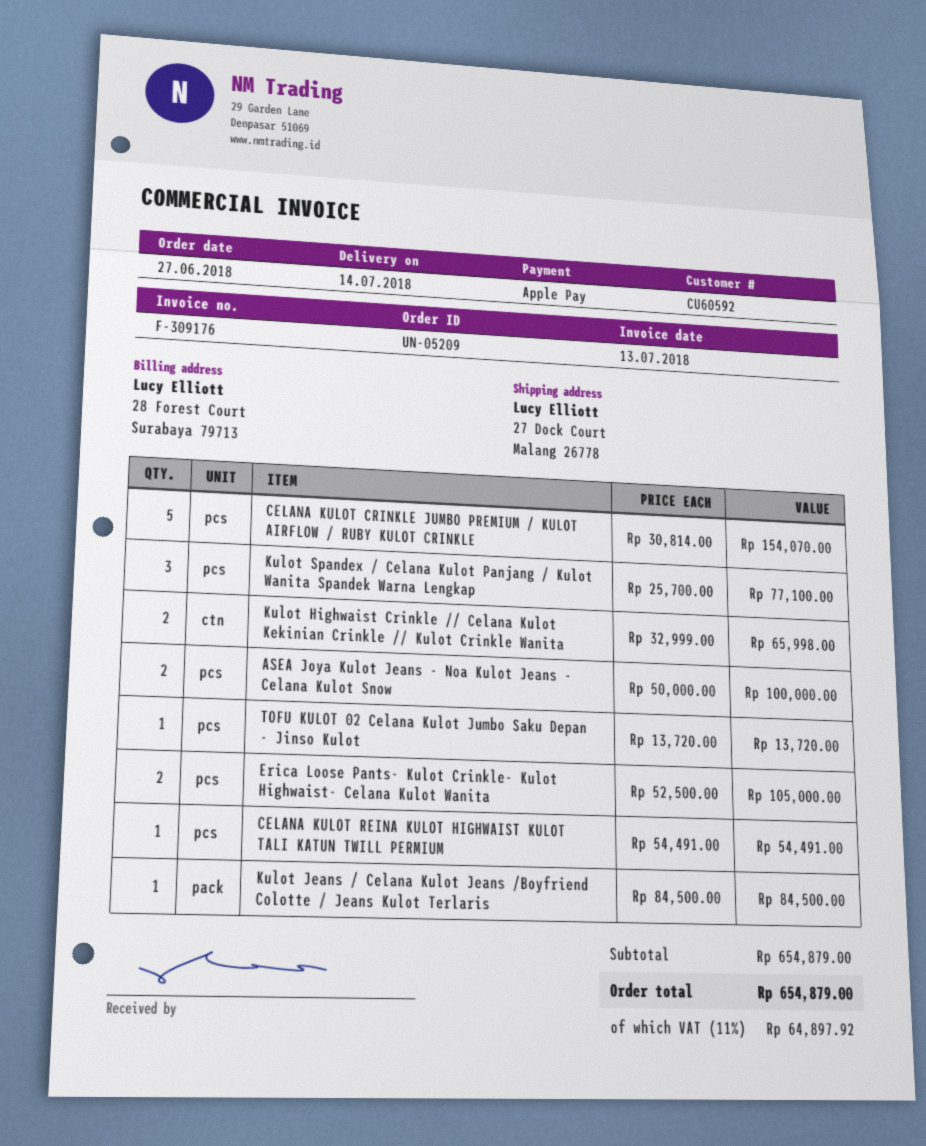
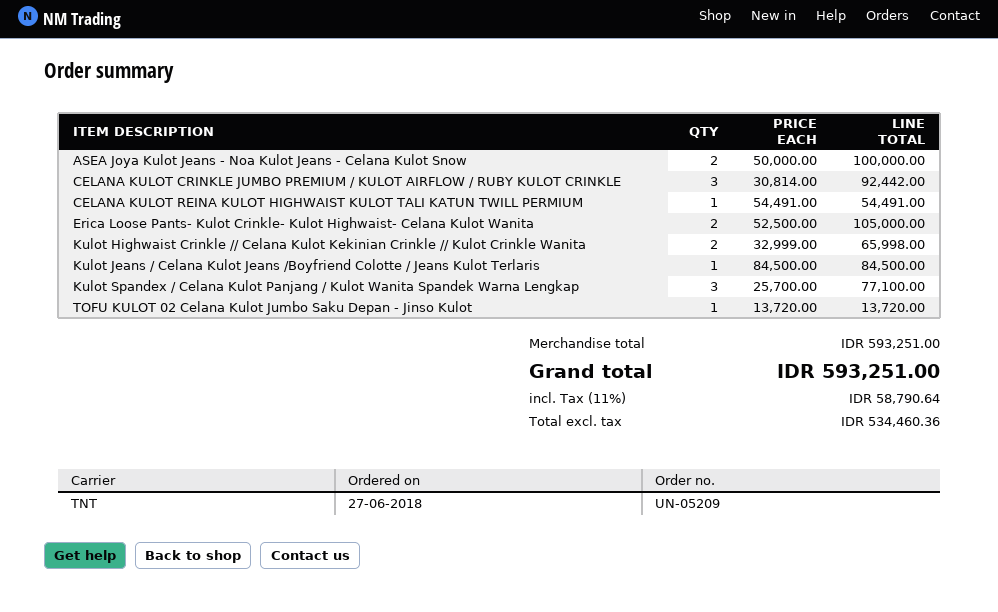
CELANA KULOT CRINKLE JUMBO PREMIUM / KULOT AIRFLOW / RUBY KULOT CRINKLE: 5 x 30814.00 = 154070.00 -> 3 x 30814.00 = 92442.00
subtotal: 654879.00 -> 593251.00
tax: 11% = 64897.92 -> 11% = 58790.64
total: 654879.00 -> 593251.00

